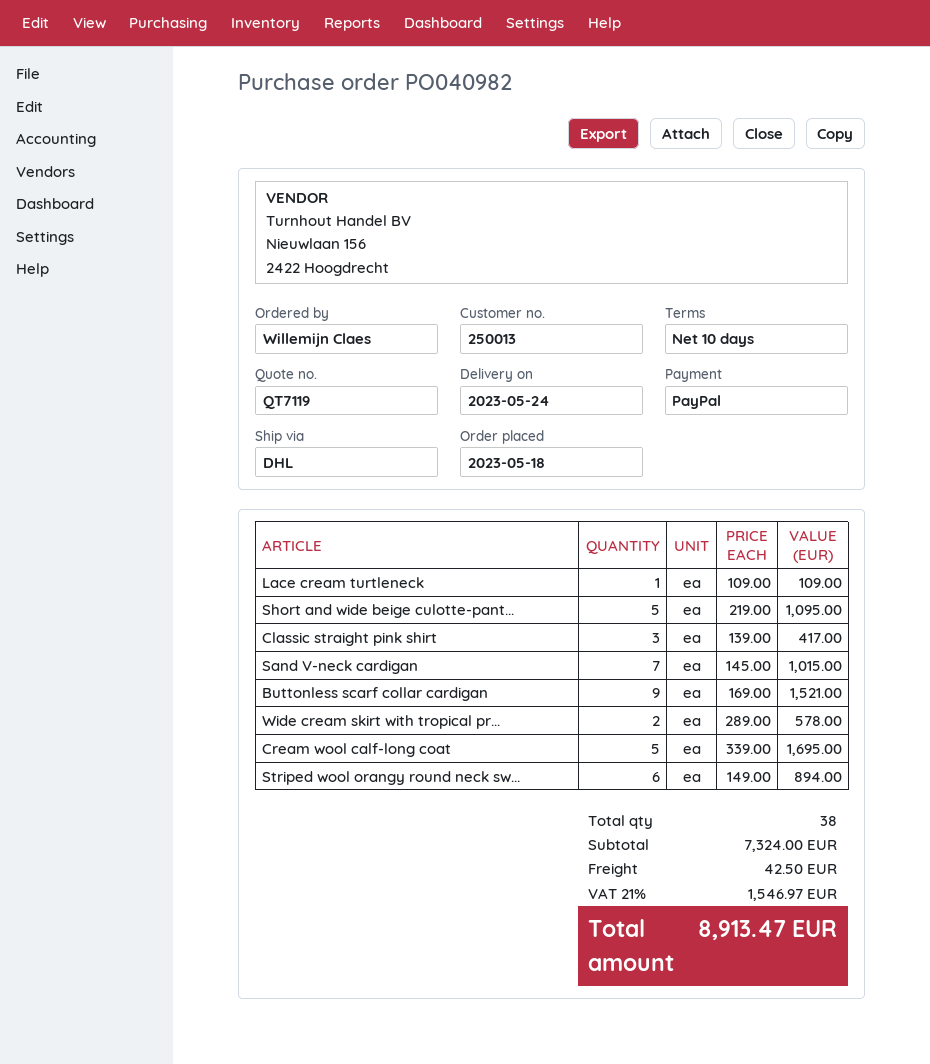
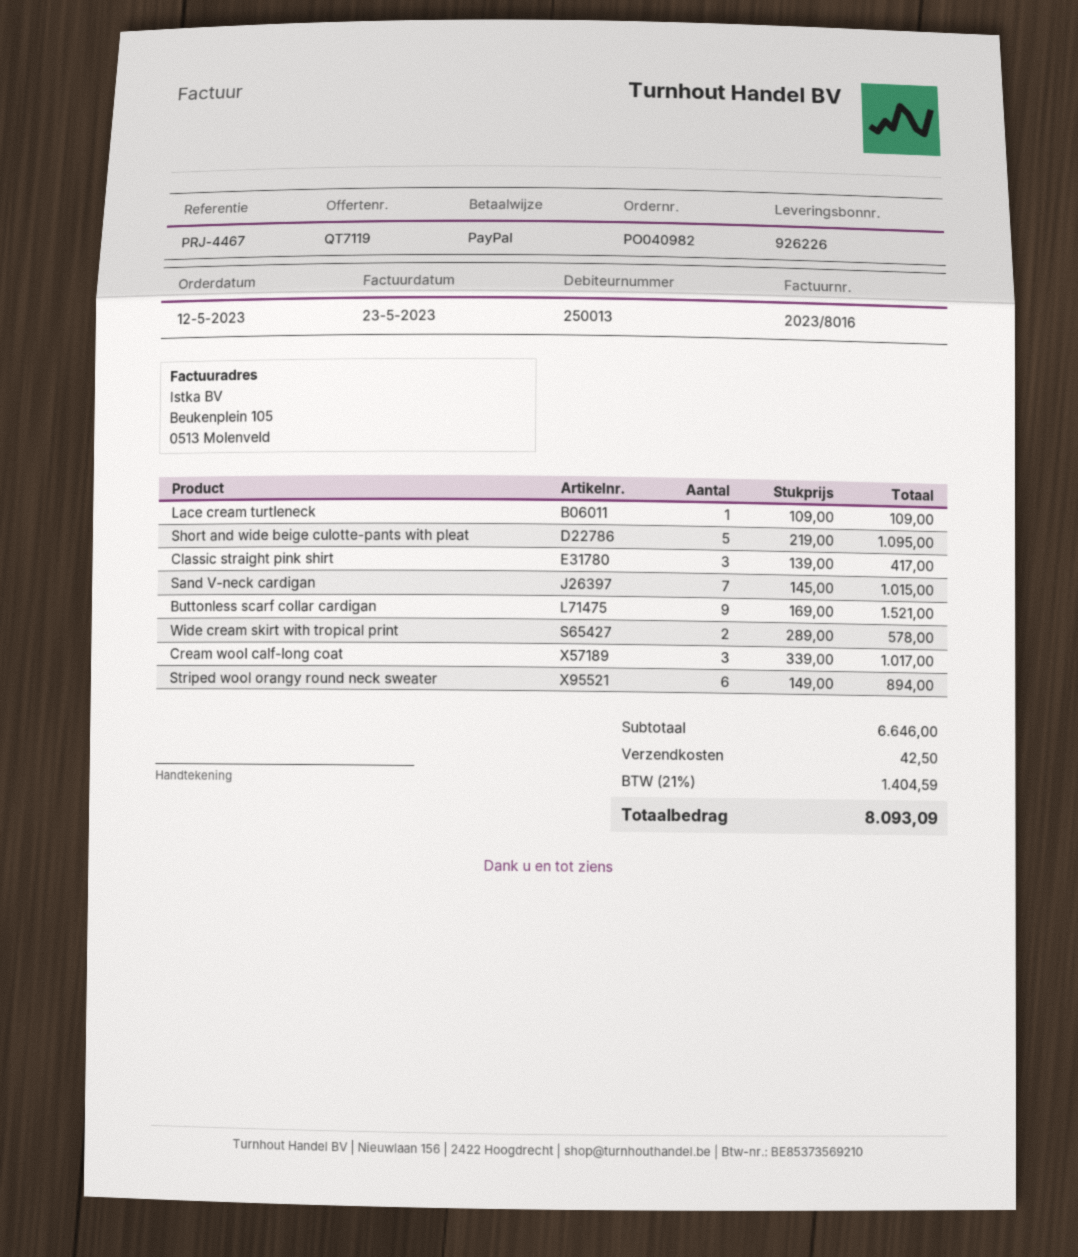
order date: 2023-05-18 -> 2023-05-12
Cream wool calf-long coat: 5 x 339.00 = 1695.00 -> 3 x 339.00 = 1017.00
subtotal: 7324.00 -> 6646.00
tax: 21% = 1546.97 -> 21% = 1404.59
total: 8913.47 -> 8093.09

